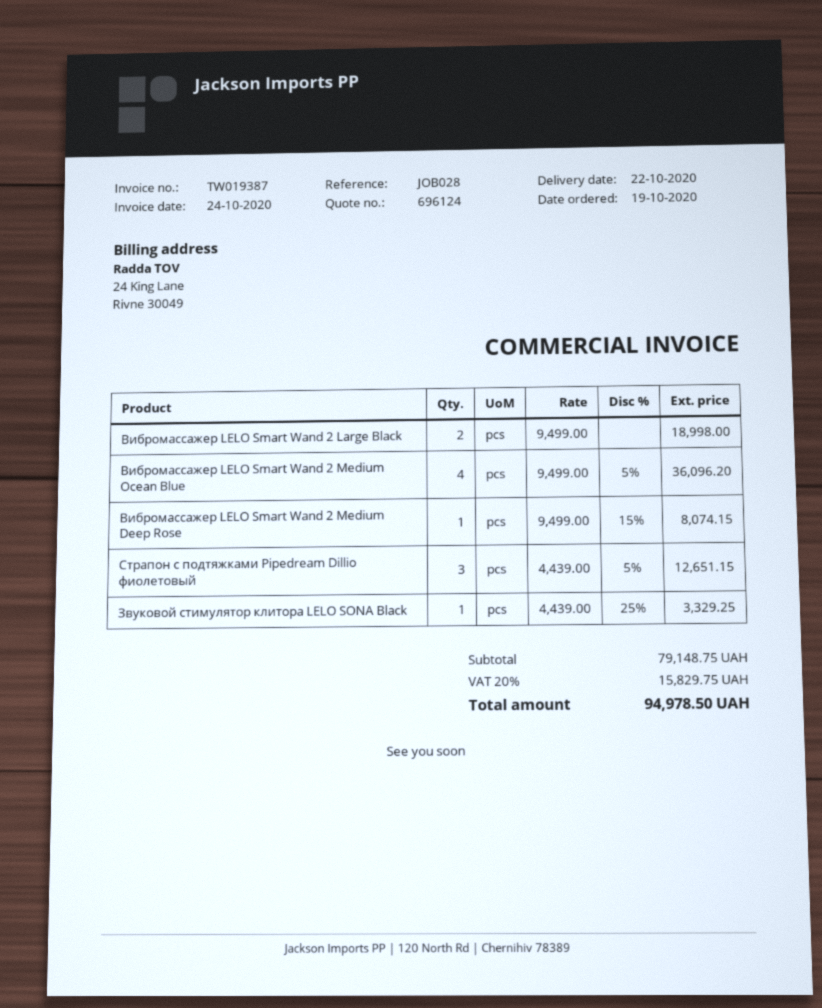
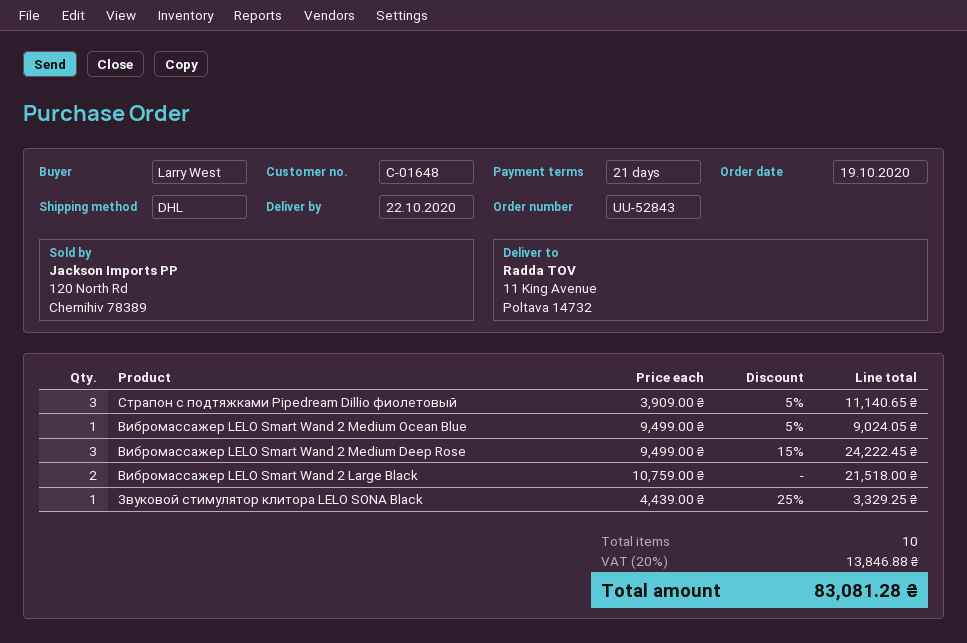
Вибромассажер LELO Smart Wand 2 Large Black: 2 x 9499.00 = 18998.00 -> 2 x 10759.00 = 21518.00
Вибромассажер LELO Smart Wand 2 Medium Ocean Blue: 4 x 9499.00 - 5% = 36096.20 -> 1 x 9499.00 - 5% = 9024.05
Вибромассажер LELO Smart Wand 2 Medium Deep Rose: 1 x 9499.00 - 15% = 8074.15 -> 3 x 9499.00 - 15% = 24222.45
Страпон с подтяжками Pipedream Dillio фиолетовый: 3 x 4439.00 - 5% = 12651.15 -> 3 x 3909.00 - 5% = 11140.65
tax: 20% = 15829.75 -> 20% = 13846.88
total: 94978.50 -> 83081.28

